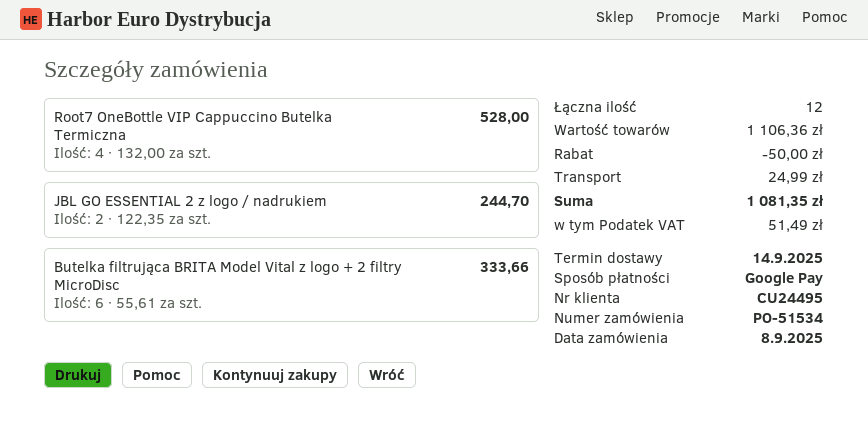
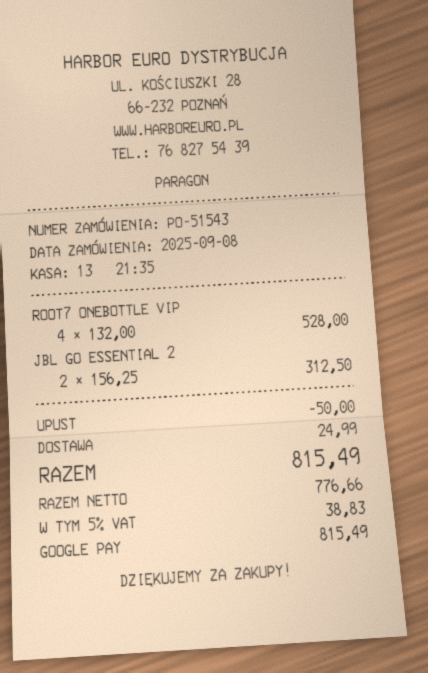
order number: PO-51534 -> PO-51543
JBL GO ESSENTIAL 2 z logo / nadrukiem: 2 x 122.35 = 244.70 -> 2 x 156.25 = 312.50
Butelka filtrująca BRITA Model Vital z logo + 2 filtry MicroDisc: 6 x 55.61 = 333.66 -> none
tax: 51.49 -> 38.83
total: 1081.35 -> 815.49

